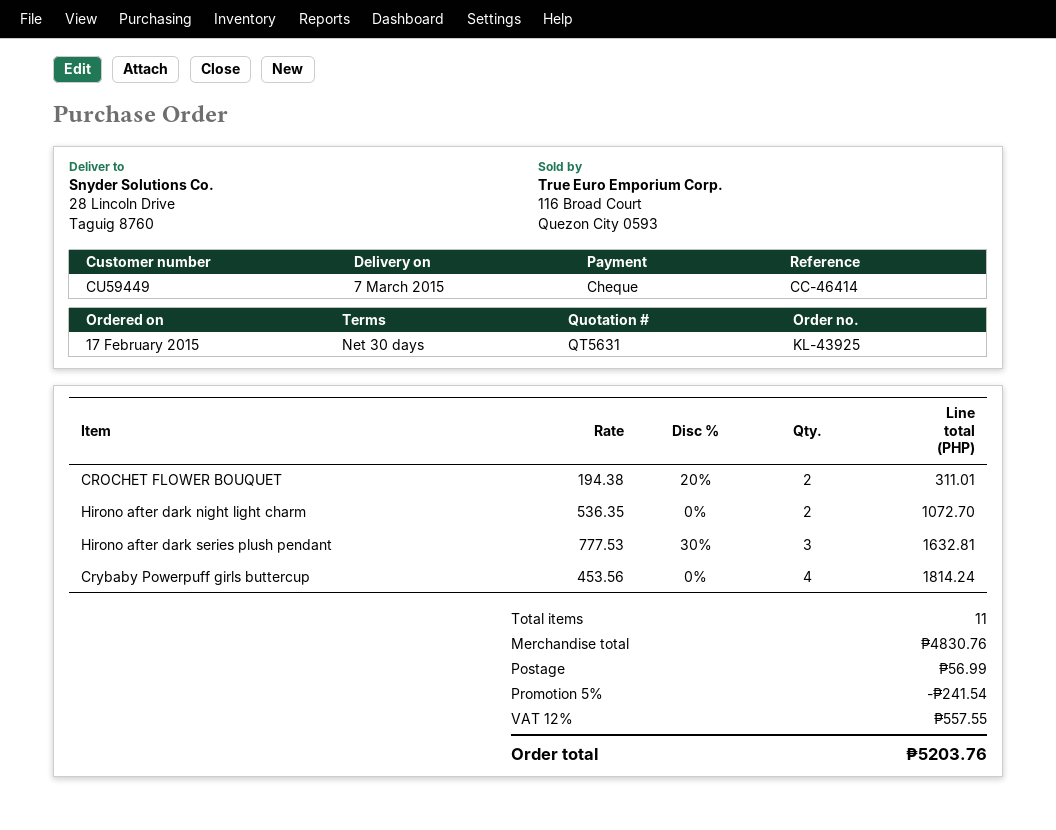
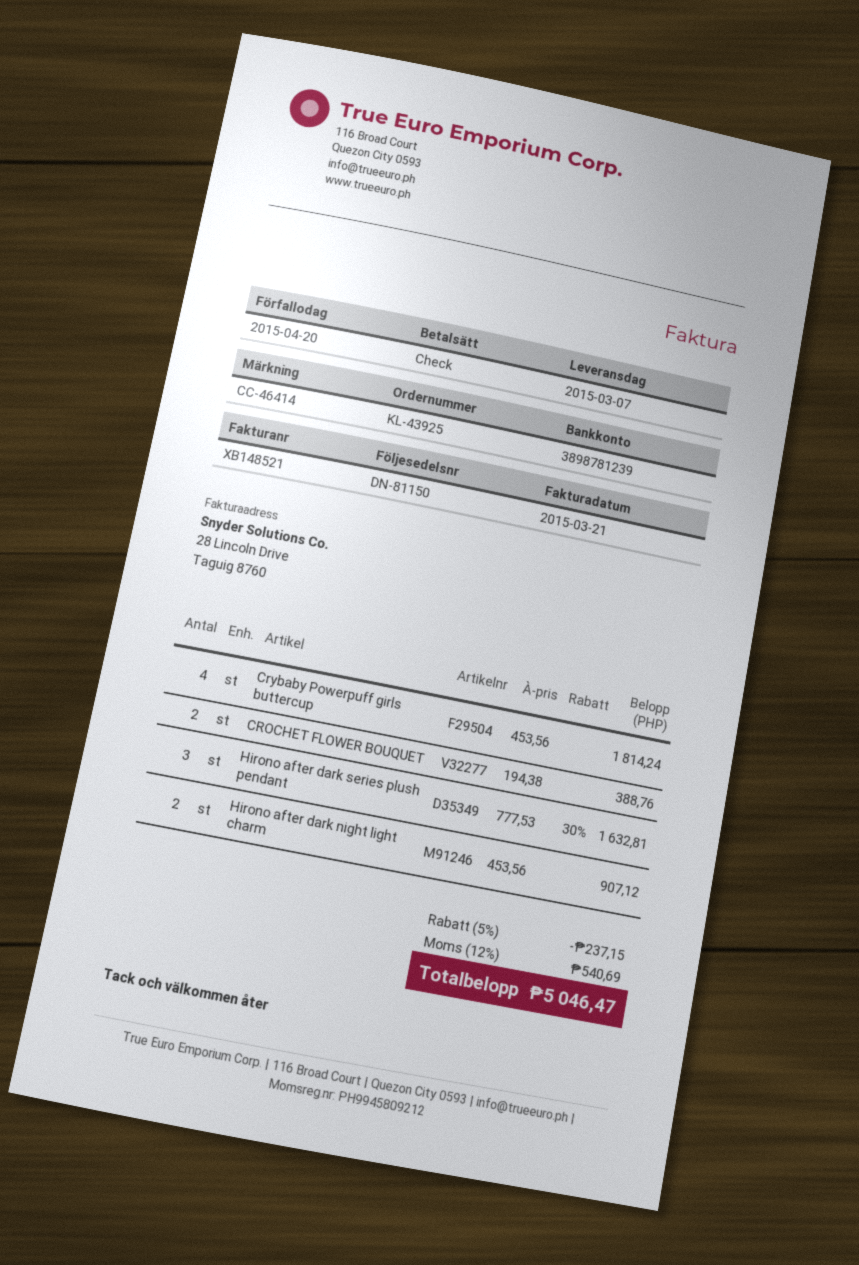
CROCHET FLOWER BOUQUET: 2 x 194.38 - 20% = 311.01 -> 2 x 194.38 = 388.76
Hirono after dark night light charm: 2 x 536.35 = 1072.70 -> 2 x 453.56 = 907.12
discount: 5% = 241.54 -> 5% = 237.15
shipping: 56.99 -> none
tax: 12% = 557.55 -> 12% = 540.69
total: 5203.76 -> 5046.47

